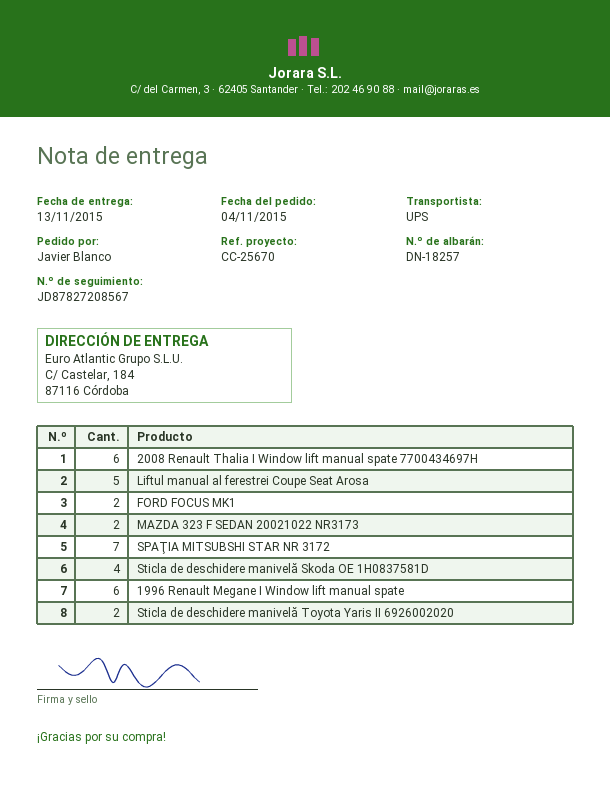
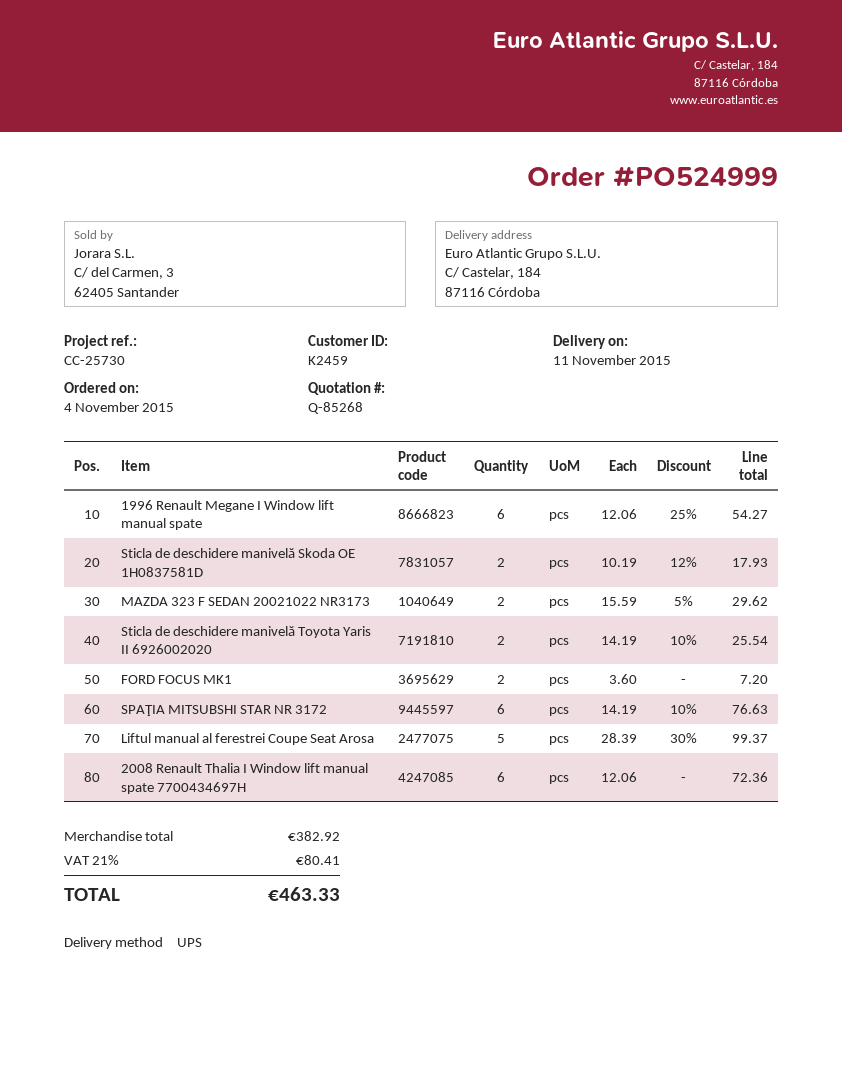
delivery date: 2015-11-13 -> 2015-11-11
reference: CC-25670 -> CC-25730
SPAŢIA MITSUBSHI STAR NR 3172: 7 -> 6
Sticla de deschidere manivelă Skoda OE 1H0837581D: 4 -> 2

